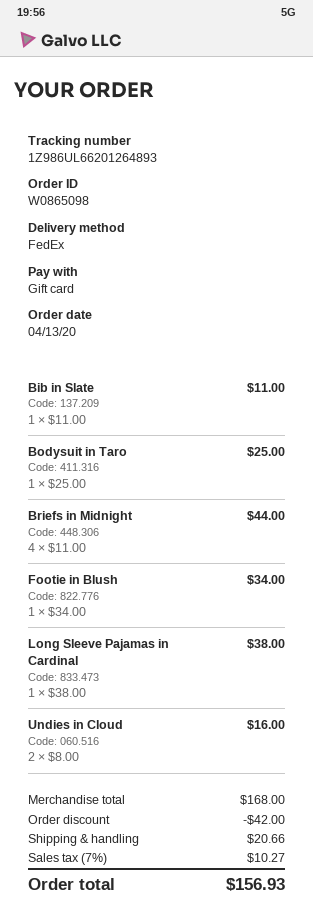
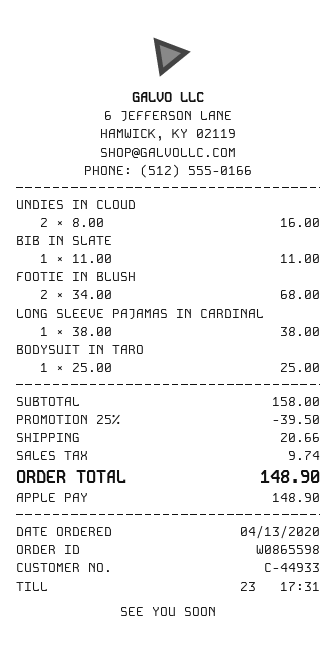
order number: W0865098 -> W0865598
payment method: gift card -> Apple Pay
Briefs in Midnight: 4 x 11.00 = 44.00 -> none
Footie in Blush: 1 x 34.00 = 34.00 -> 2 x 34.00 = 68.00
subtotal: 168.00 -> 158.00
discount: 42.00 -> 39.50
tax: 10.27 -> 9.74
total: 156.93 -> 148.90

